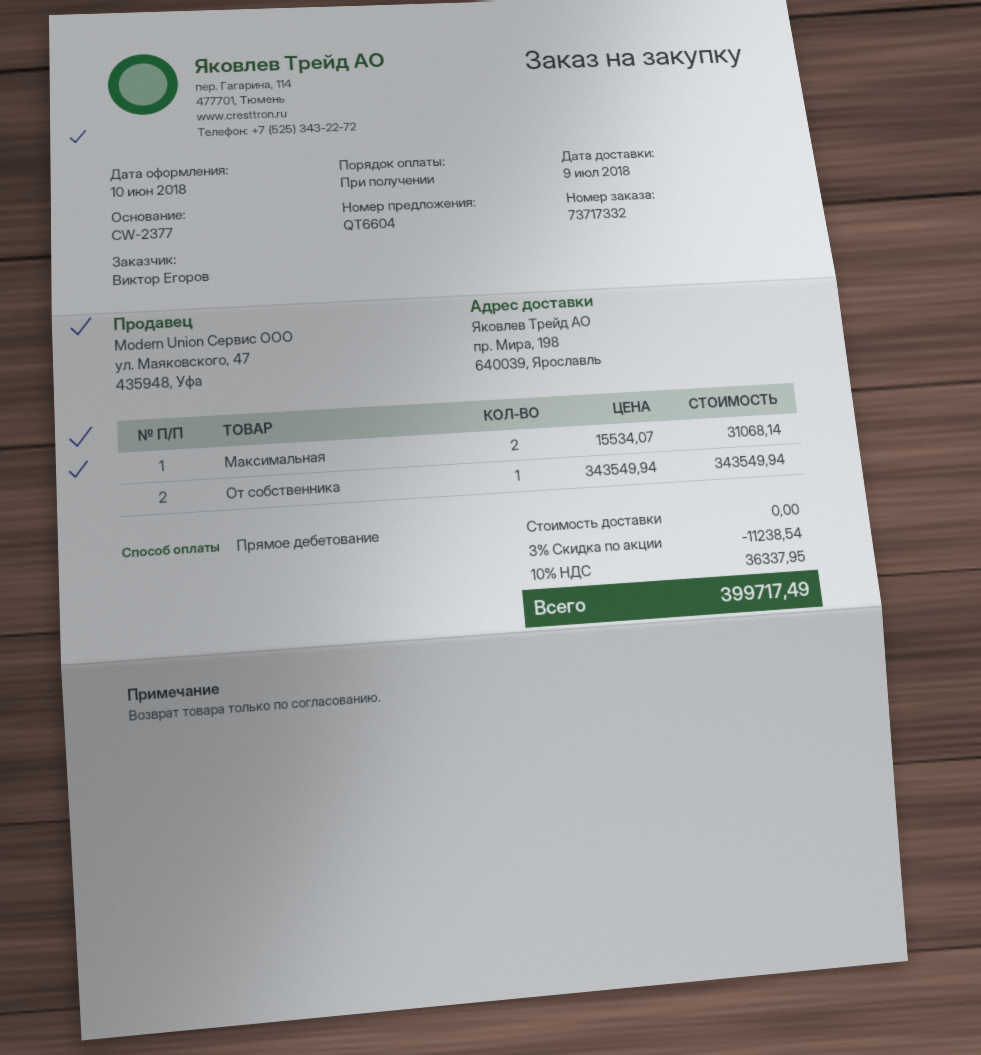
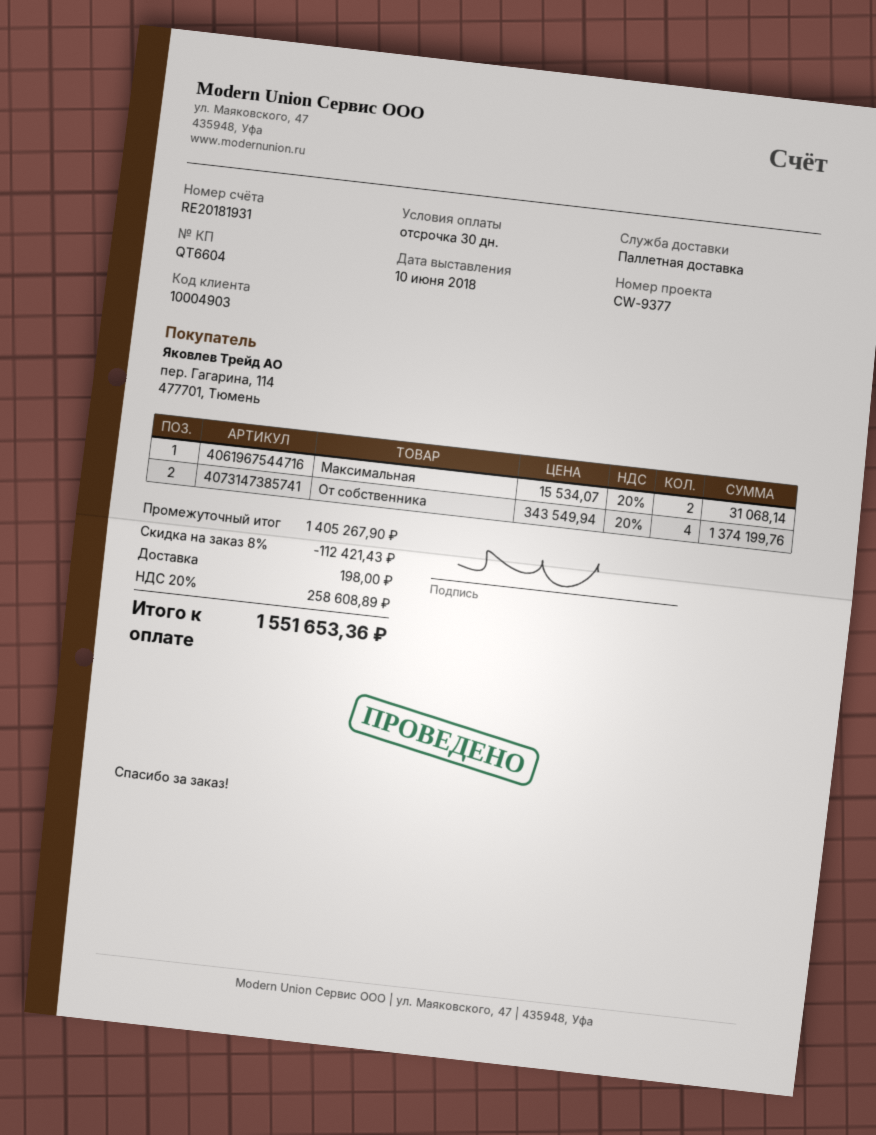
payment terms: on receipt -> 30 days
reference: CW-2377 -> CW-9377
От собственника: 1 x 343549.94 = 343549.94 -> 4 x 343549.94 = 1374199.76
discount: 3% = 11238.54 -> 8% = 112421.43
shipping: 0.00 -> 198.00
tax: 10% = 36337.95 -> 20% = 258608.89
total: 399717.49 -> 1551653.36

